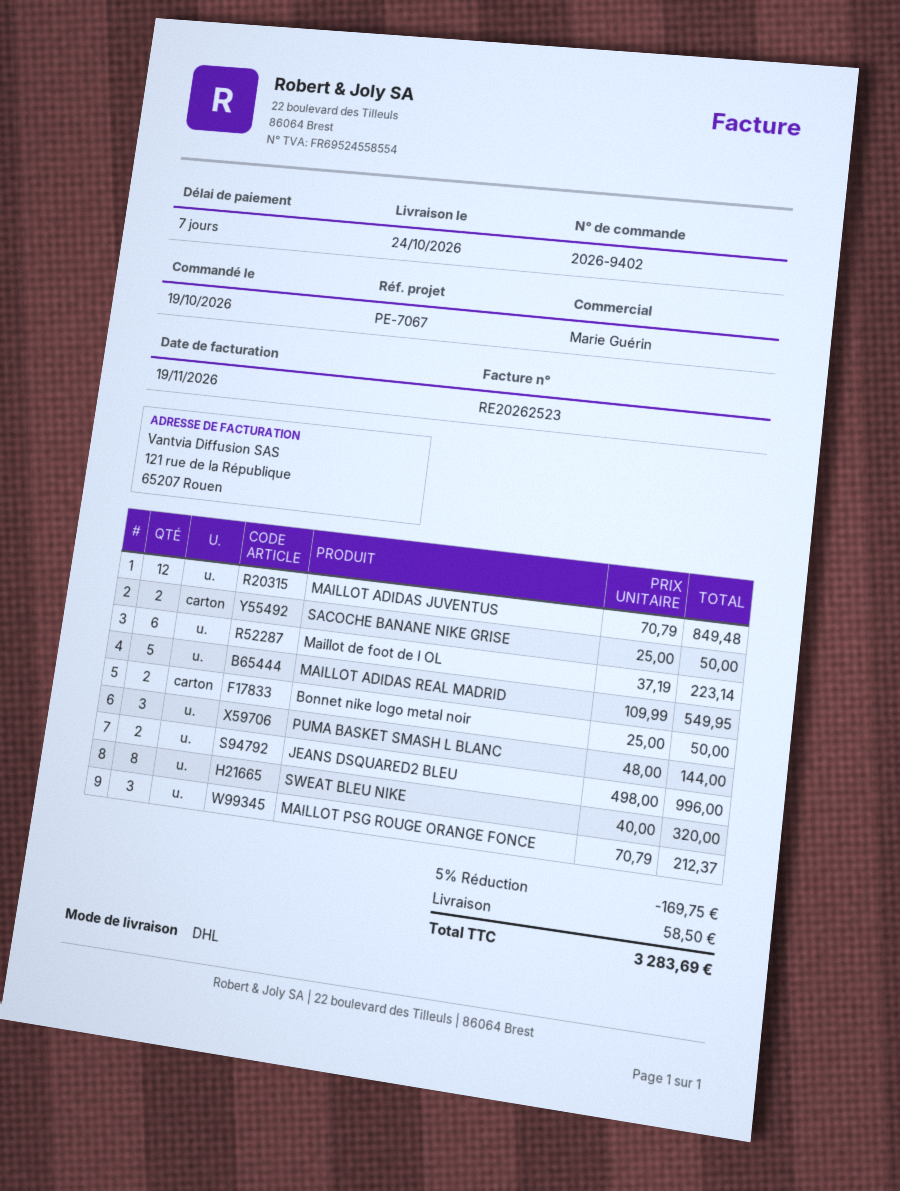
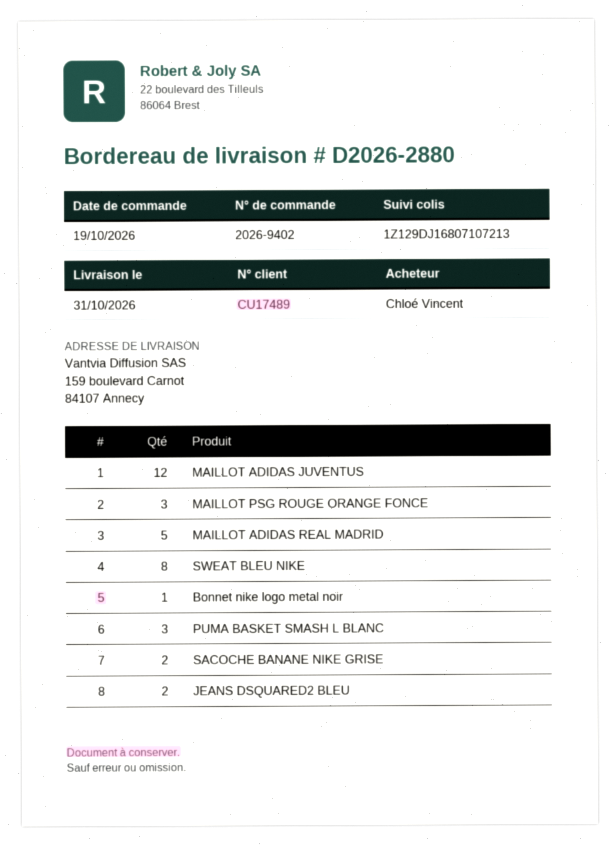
delivery date: 2026-10-24 -> 2026-10-31
Maillot de foot de l OL: 6 -> none
Bonnet nike logo metal noir: 2 -> 1

